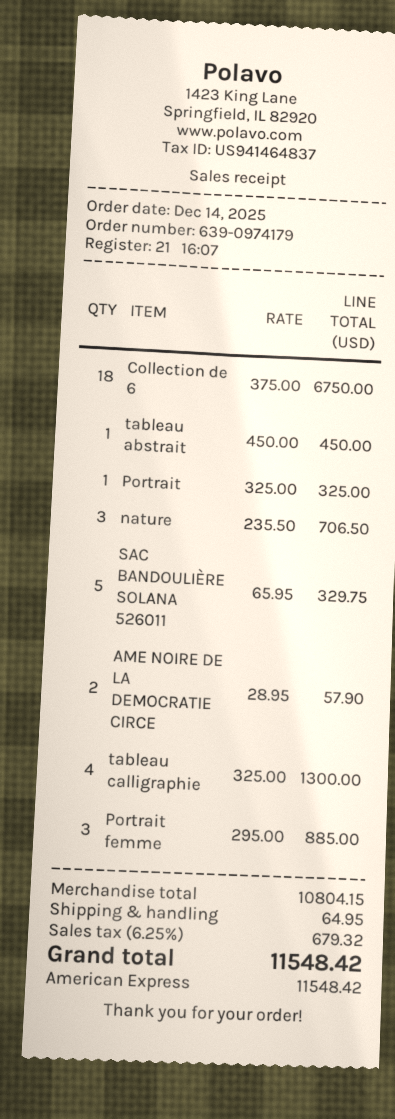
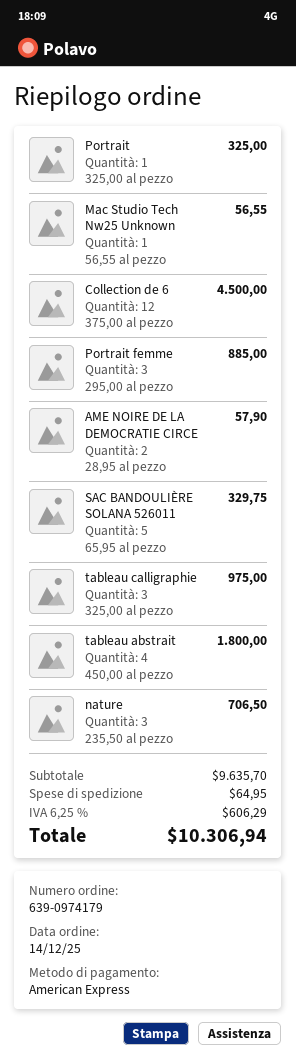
Collection de 6: 18 x 375.00 = 6750.00 -> 12 x 375.00 = 4500.00
tableau abstrait: 1 x 450.00 = 450.00 -> 4 x 450.00 = 1800.00
tableau calligraphie: 4 x 325.00 = 1300.00 -> 3 x 325.00 = 975.00
Mac Studio Tech Nw25 Unknown: none -> 1 x 56.55 = 56.55
subtotal: 10804.15 -> 9635.70
tax: 6.25% = 679.32 -> 6.25% = 606.29
total: 11548.42 -> 10306.94

